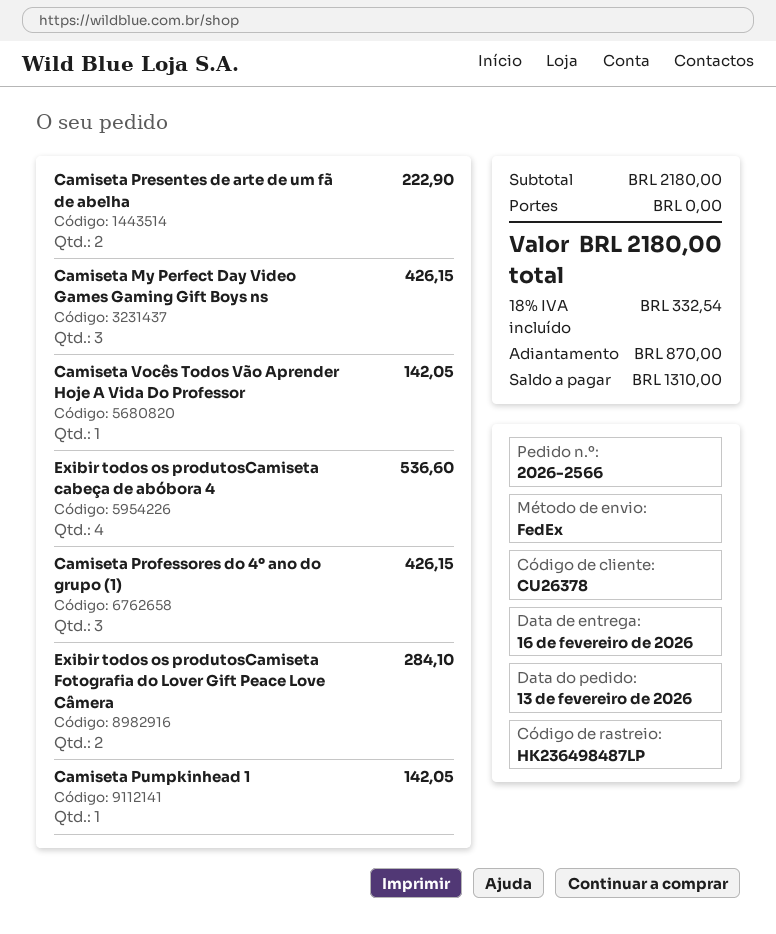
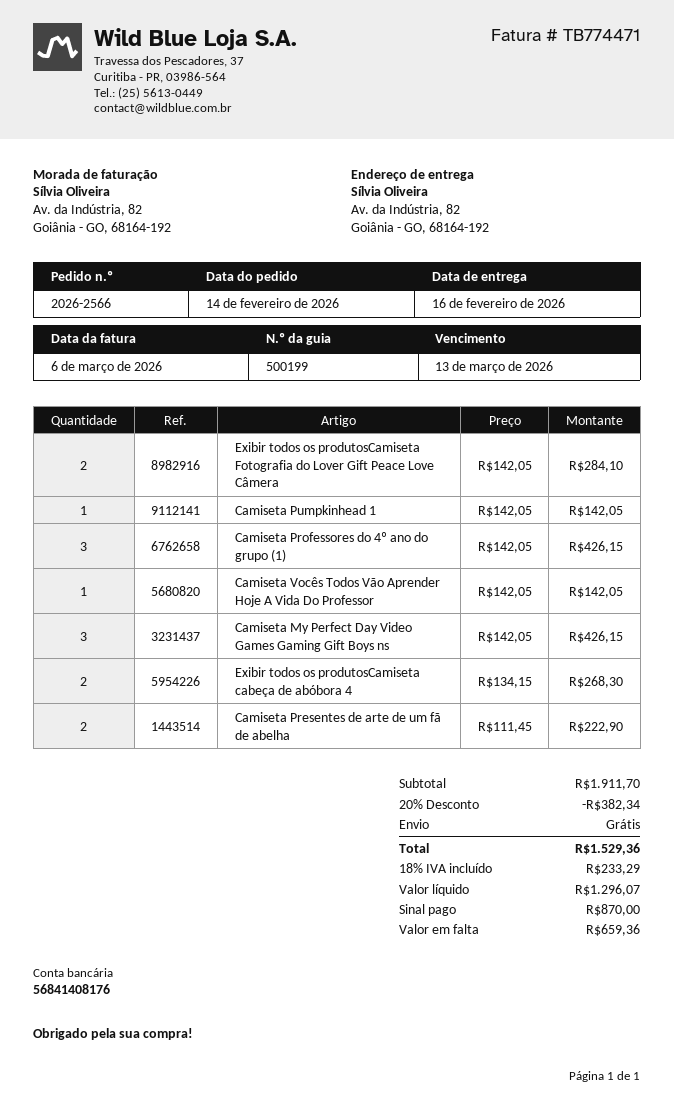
order date: 2026-02-13 -> 2026-02-14
Exibir todos os produtosCamiseta cabeça de abóbora 4: 4 for 536.60 -> 2 for 268.30
subtotal: 2180.00 -> 1911.70
discount: none -> 20% = 382.34
tax: 18% = 332.54 -> 18% = 233.29
total: 2180.00 -> 1529.36
balance: 1310.00 -> 659.36

